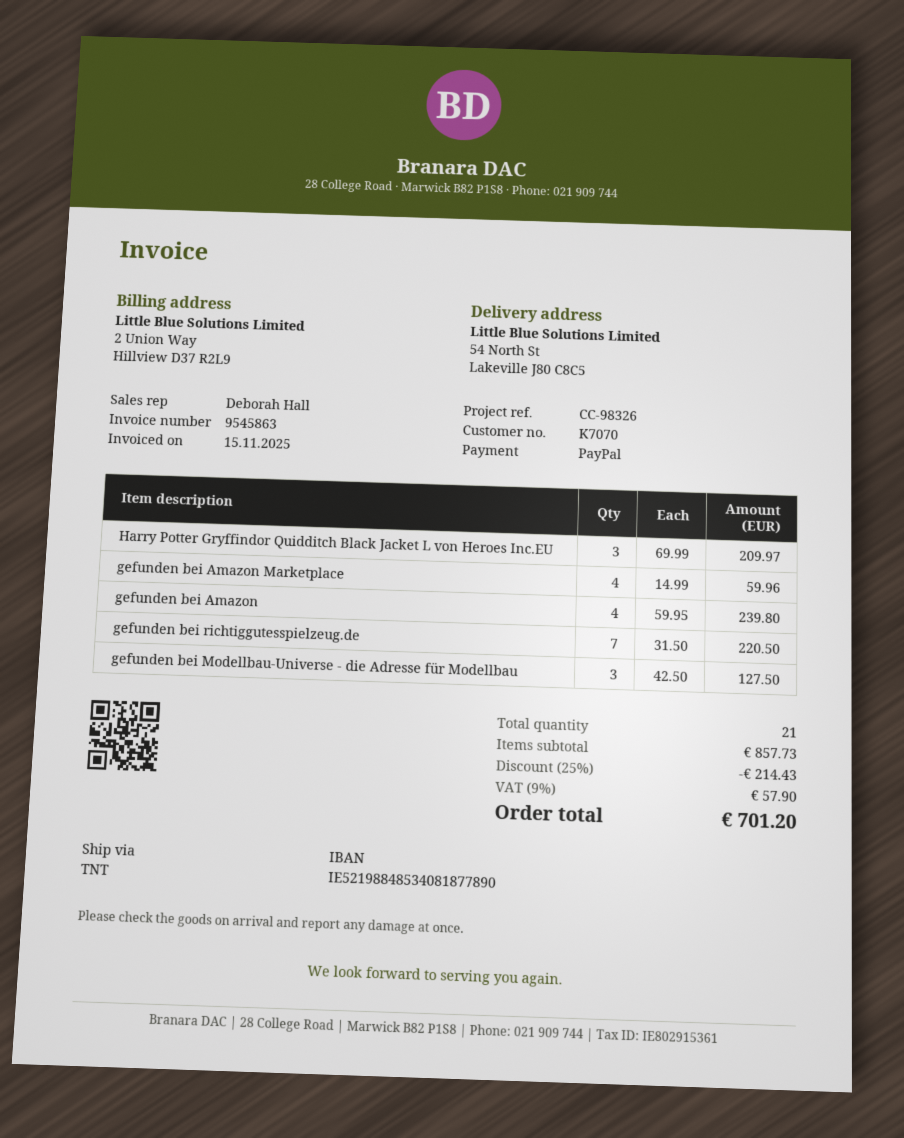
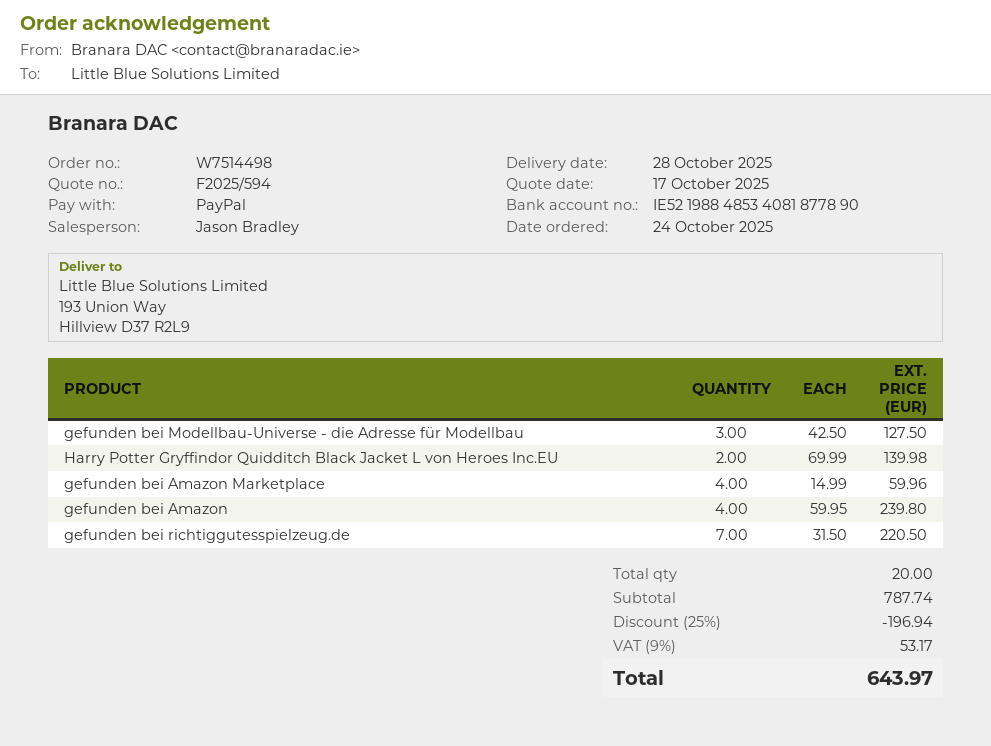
sales rep: Deborah Hall -> Jason Bradley
ship to: 54 North St, Lakeville J80 C8C5 -> 193 Union Way, Hillview D37 R2L9
Harry Potter Gryffindor Quidditch Black Jacket L von Heroes Inc.EU: 3 x 69.99 = 209.97 -> 2 x 69.99 = 139.98
total quantity: 21 -> 20
subtotal: 857.73 -> 787.74
discount: 25% = 214.43 -> 25% = 196.94
tax: 9% = 57.90 -> 9% = 53.17
total: 701.20 -> 643.97

